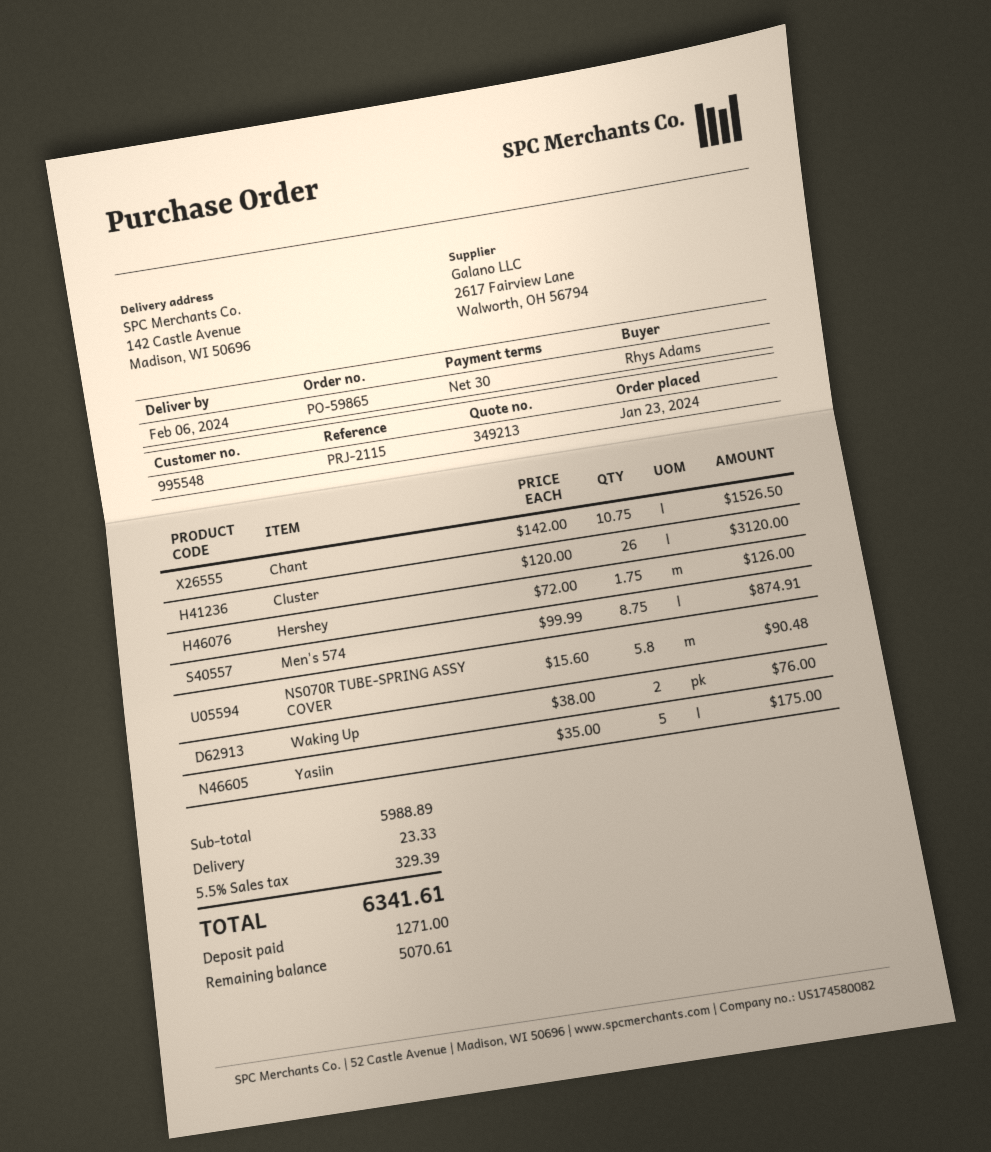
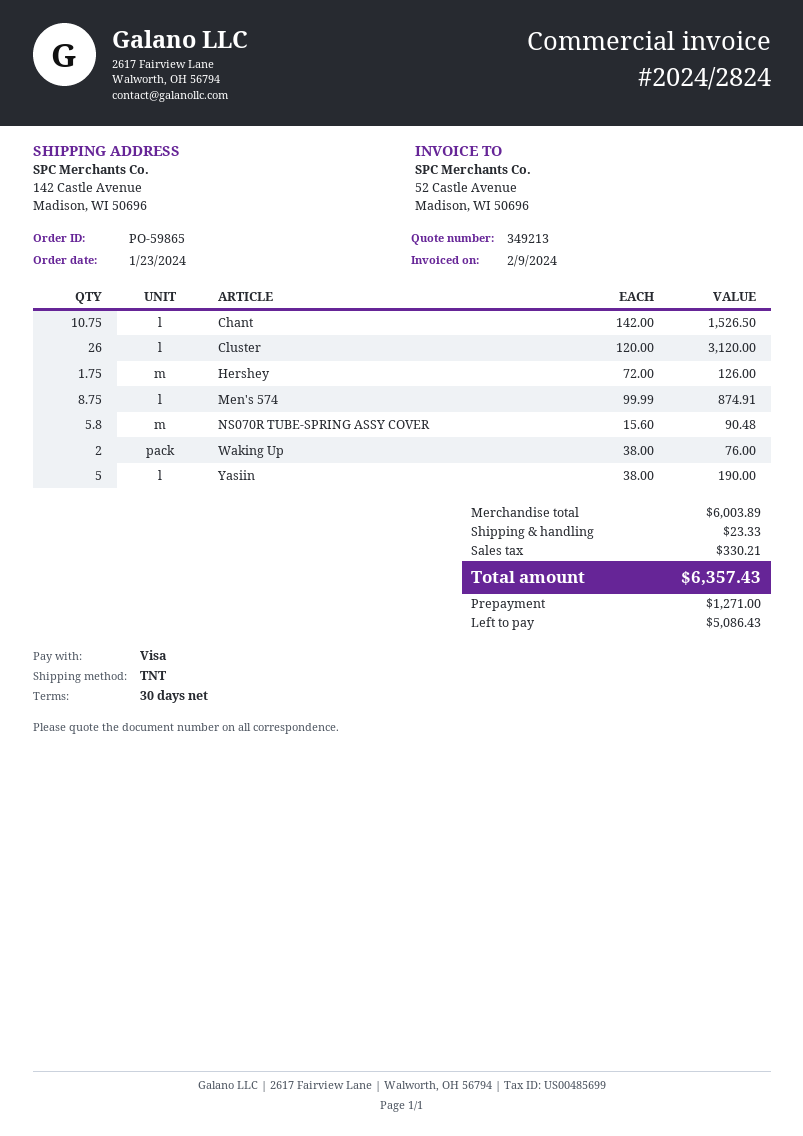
Yasiin: 5 x 35.00 = 175.00 -> 5 x 38.00 = 190.00
subtotal: 5988.89 -> 6003.89
tax: 329.39 -> 330.21
total: 6341.61 -> 6357.43
balance: 5070.61 -> 5086.43

